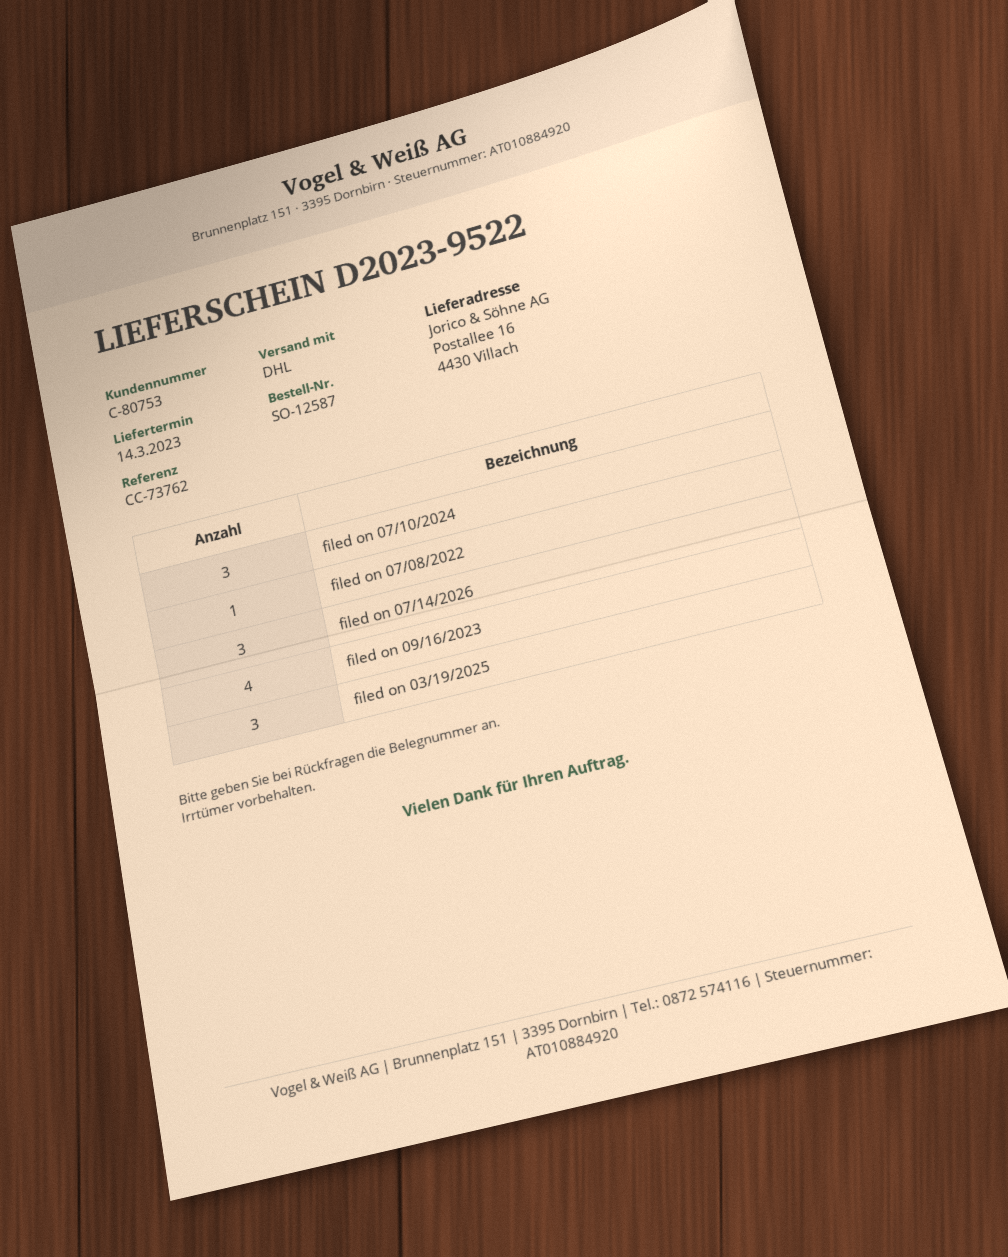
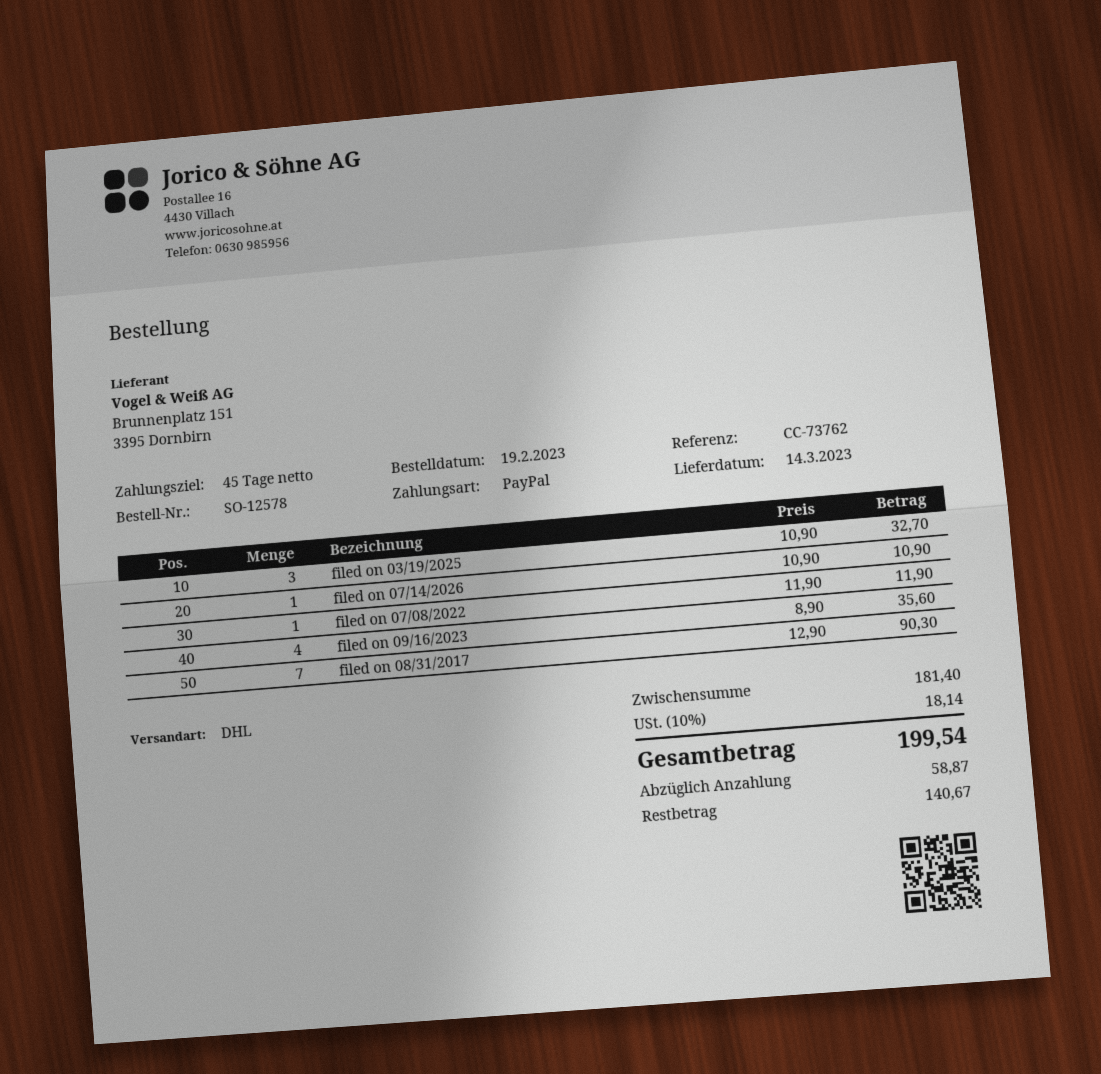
order number: SO-12587 -> SO-12578
filed on 07/10/2024: 3 -> none
filed on 07/14/2026: 3 -> 1
filed on 08/31/2017: none -> 7

